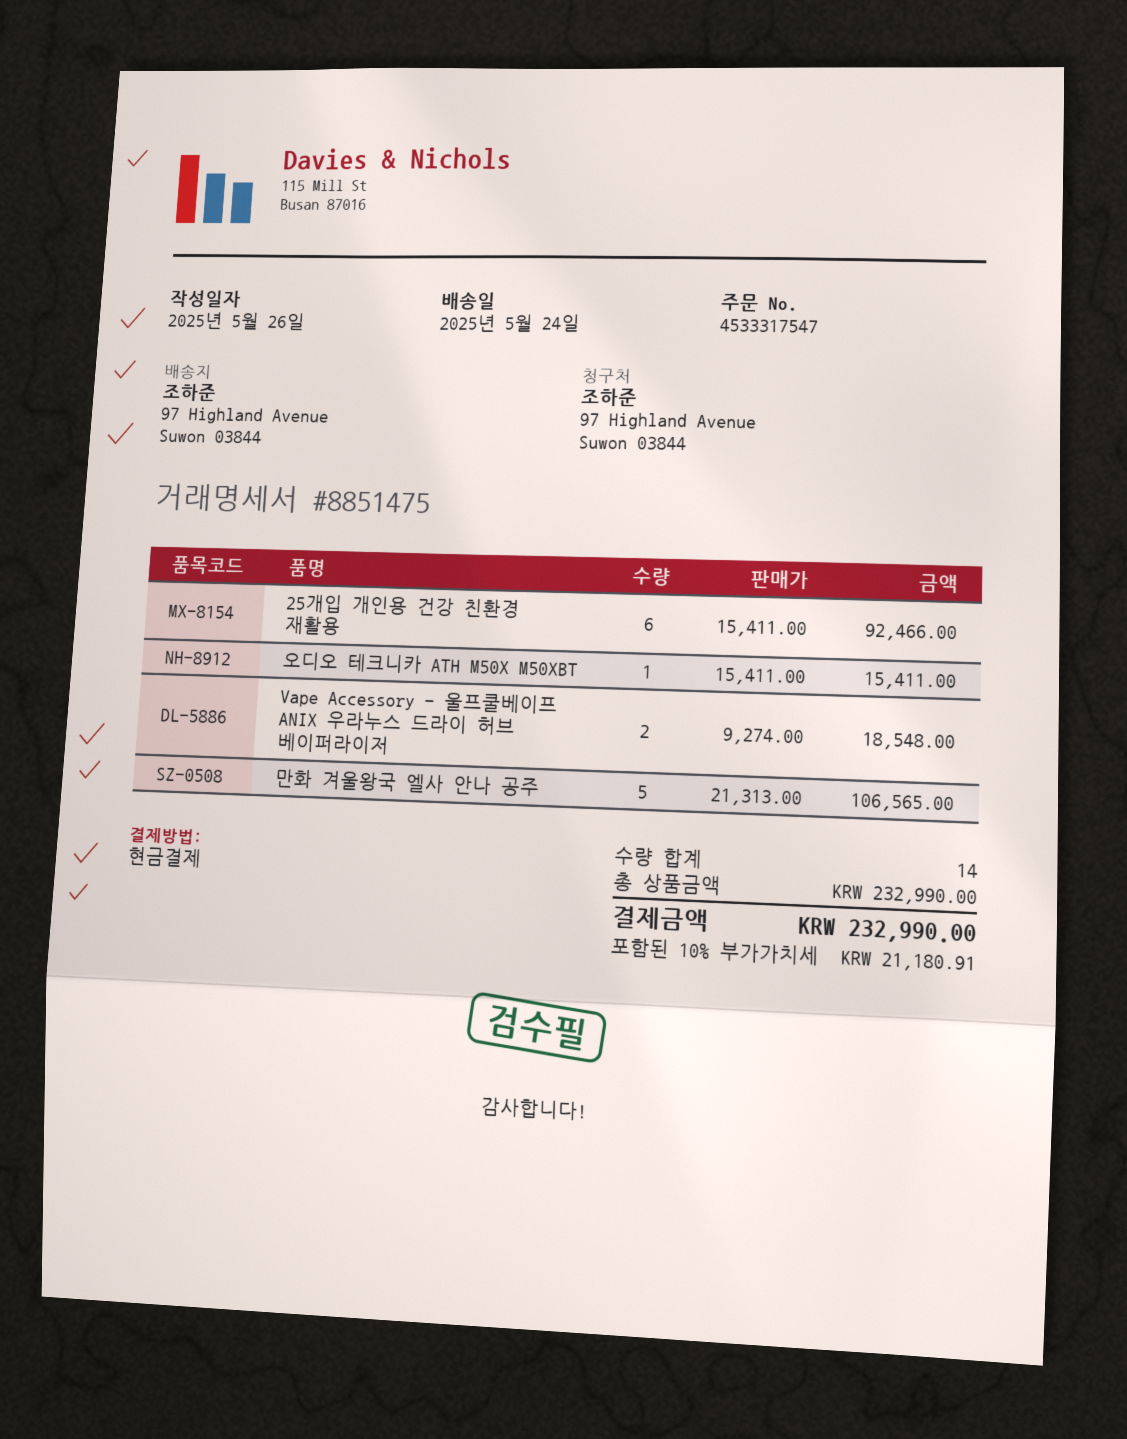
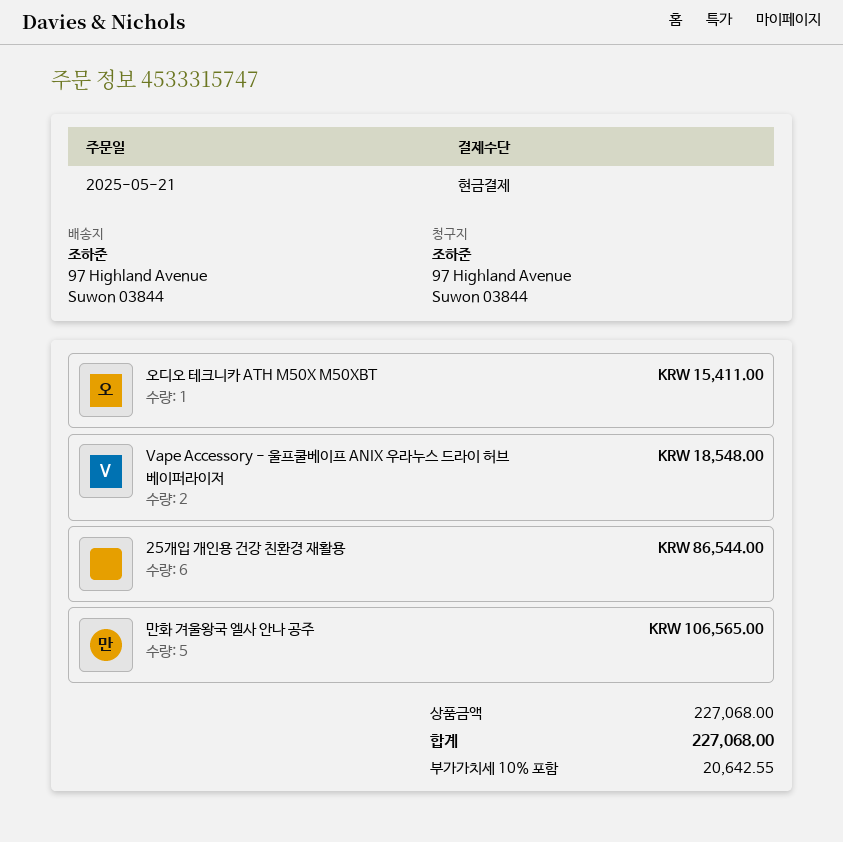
order number: 4533317547 -> 4533315747
25개입 개인용 건강 친환경 재활용: 6 for 92466.00 -> 6 for 86544.00
subtotal: 232990.00 -> 227068.00
tax: 10% = 21180.91 -> 10% = 20642.55
total: 232990.00 -> 227068.00

